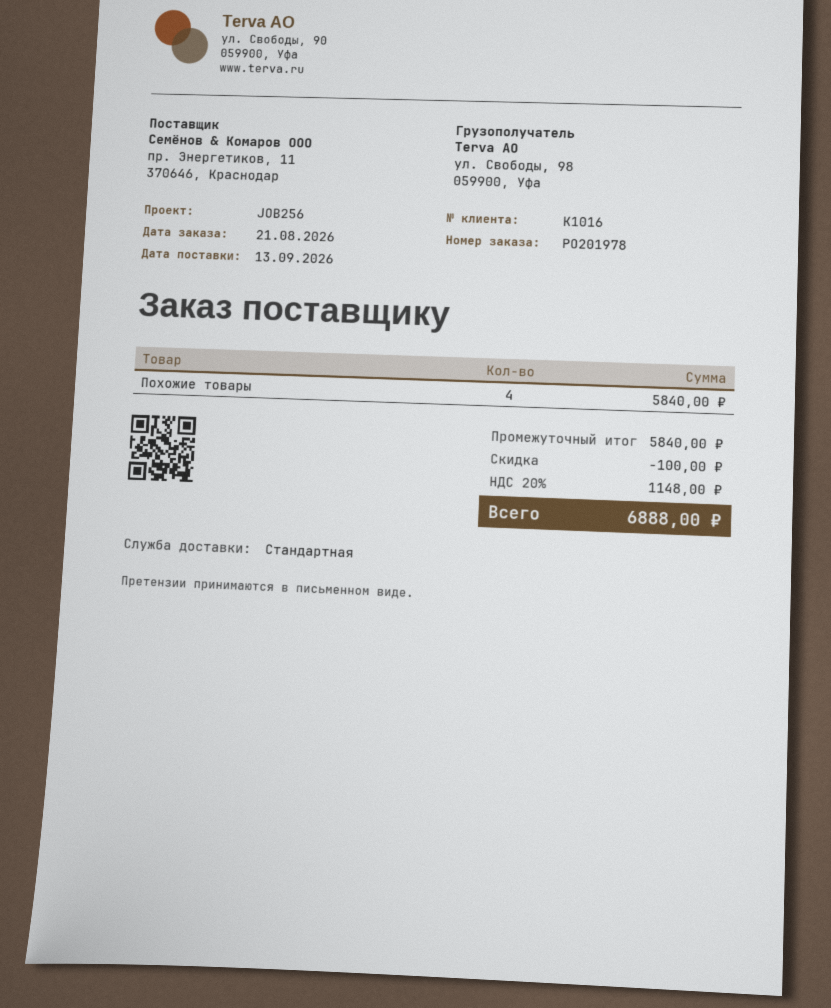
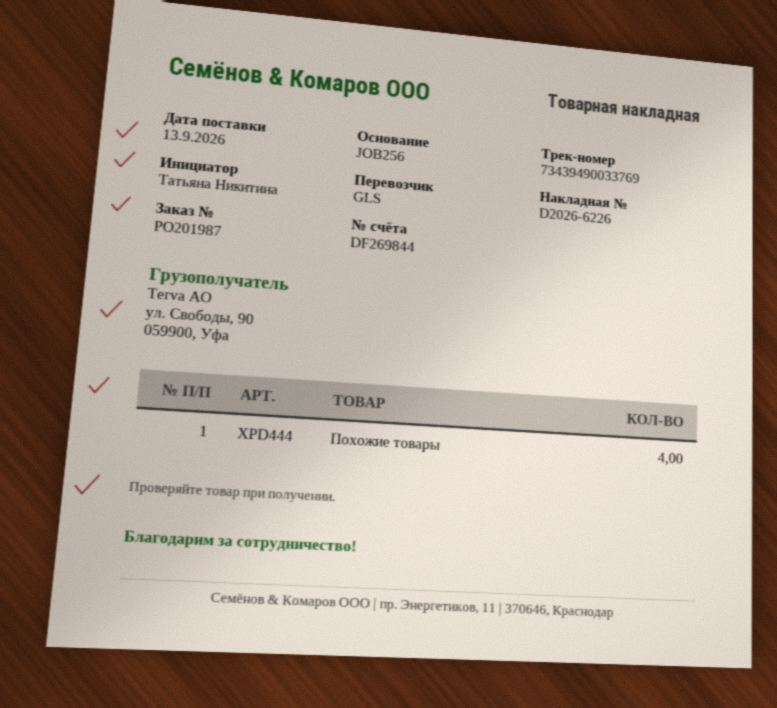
order number: PO201978 -> PO201987
shipping method: standard -> GLS
ship to: ул. Свободы, 98, 059900, Уфа -> ул. Свободы, 90, 059900, Уфа

